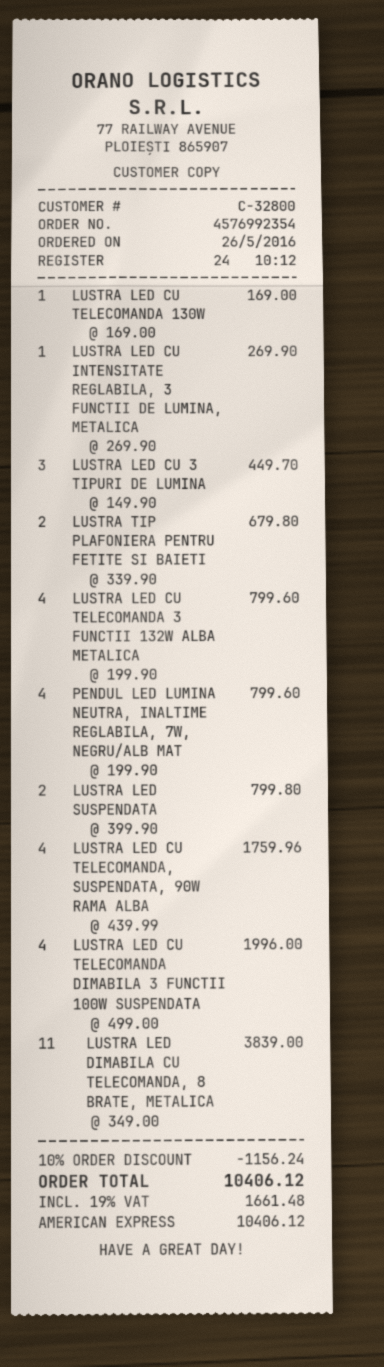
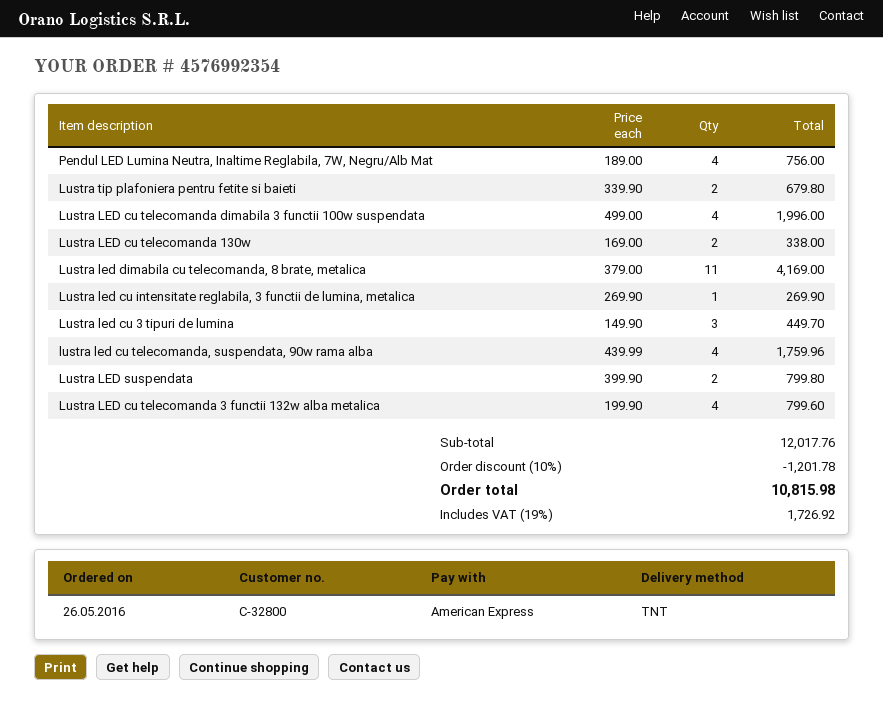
LUSTRA LED CU TELECOMANDA 130W: 1 x 169.00 = 169.00 -> 2 x 169.00 = 338.00
PENDUL LED LUMINA NEUTRA, INALTIME REGLABILA, 7W, NEGRU/ALB MAT: 4 x 199.90 = 799.60 -> 4 x 189.00 = 756.00
LUSTRA LED DIMABILA CU TELECOMANDA, 8 BRATE, METALICA: 11 x 349.00 = 3839.00 -> 11 x 379.00 = 4169.00
discount: 10% = 1156.24 -> 10% = 1201.78
tax: 19% = 1661.48 -> 19% = 1726.92
total: 10406.12 -> 10815.98

